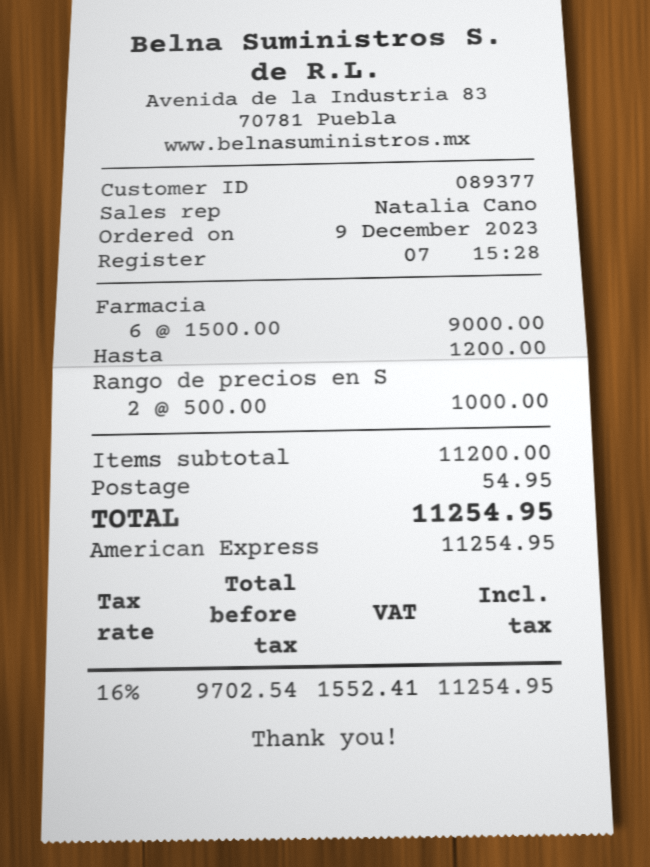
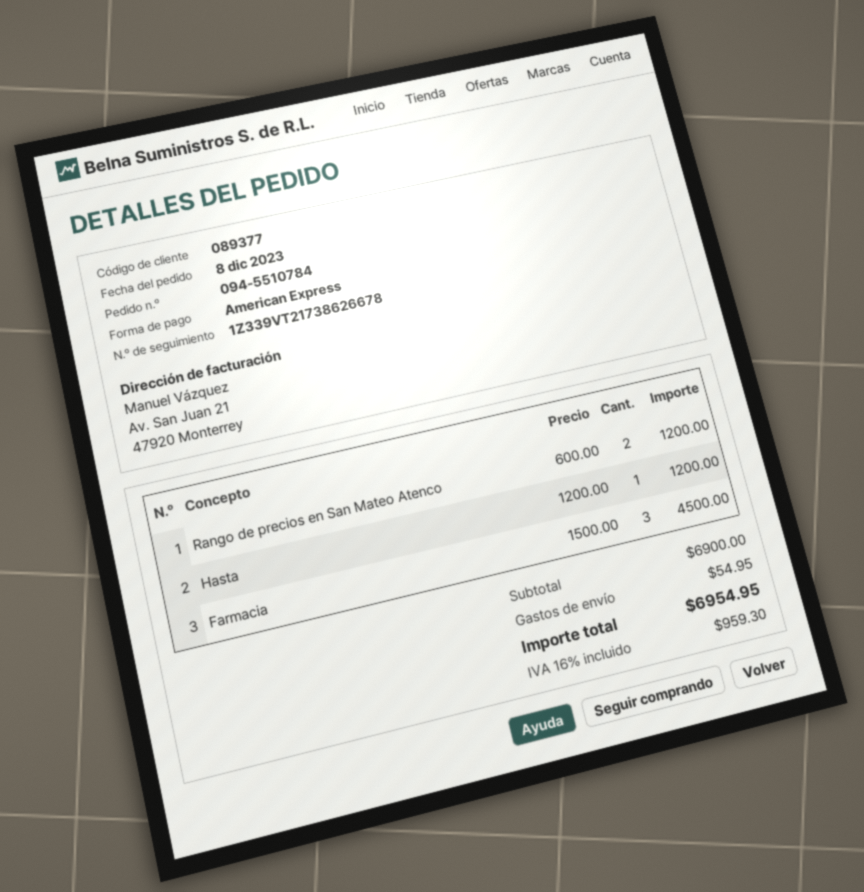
order date: 2023-12-09 -> 2023-12-08
Farmacia: 6 x 1500.00 = 9000.00 -> 3 x 1500.00 = 4500.00
Rango de precios en S: 2 x 500.00 = 1000.00 -> 2 x 600.00 = 1200.00
subtotal: 11200.00 -> 6900.00
tax: 16% = 1552.41 -> 16% = 959.30
total: 11254.95 -> 6954.95

